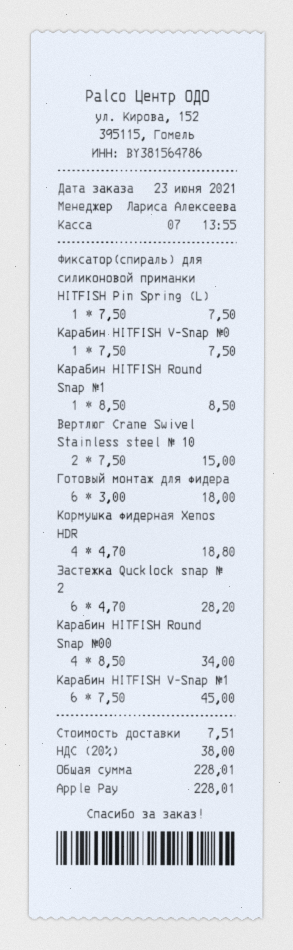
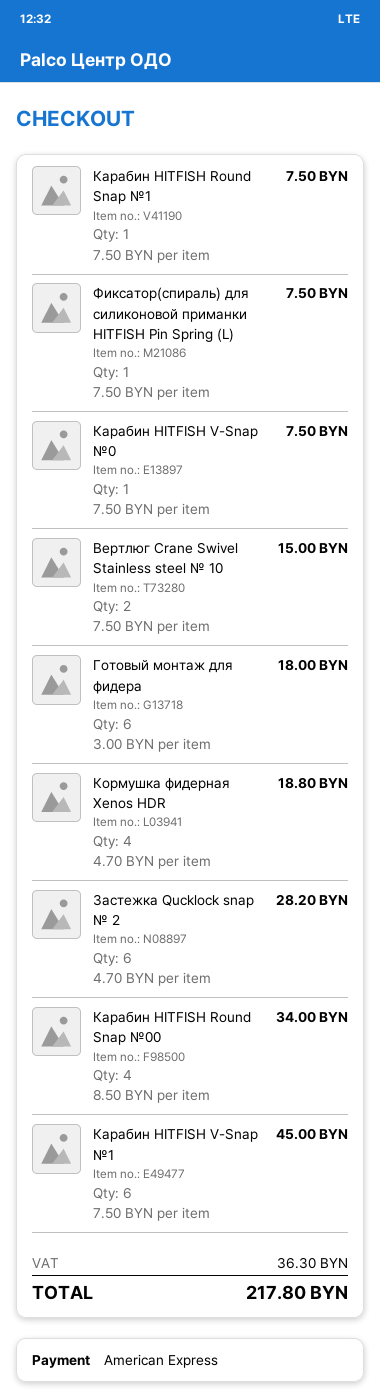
payment method: Apple Pay -> American Express
Карабин HITFISH Round Snap №1: 1 x 8.50 = 8.50 -> 1 x 7.50 = 7.50
shipping: 7.51 -> none
tax: 38.00 -> 36.30
total: 228.01 -> 217.80

